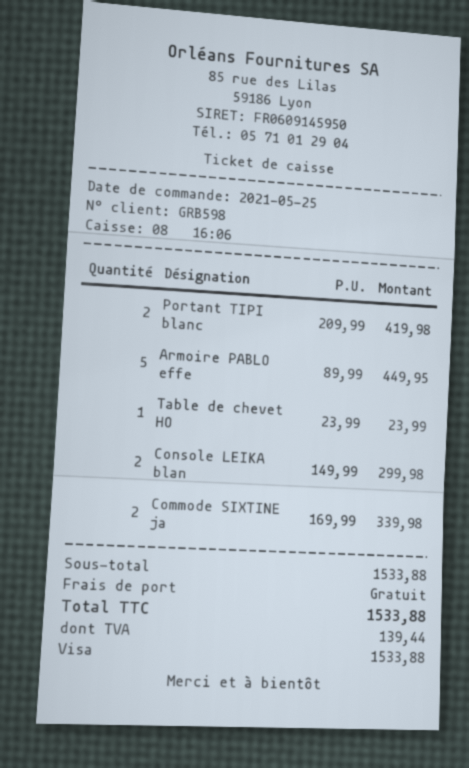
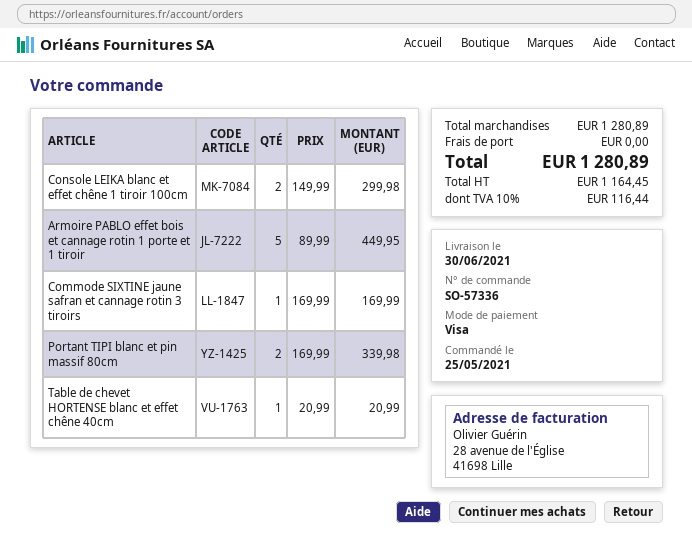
Portant TIPI blanc: 2 x 209.99 = 419.98 -> 2 x 169.99 = 339.98
Table de chevet HO: 1 x 23.99 = 23.99 -> 1 x 20.99 = 20.99
Commode SIXTINE ja: 2 x 169.99 = 339.98 -> 1 x 169.99 = 169.99
subtotal: 1533.88 -> 1280.89
tax: 139.44 -> 116.44
total: 1533.88 -> 1280.89

